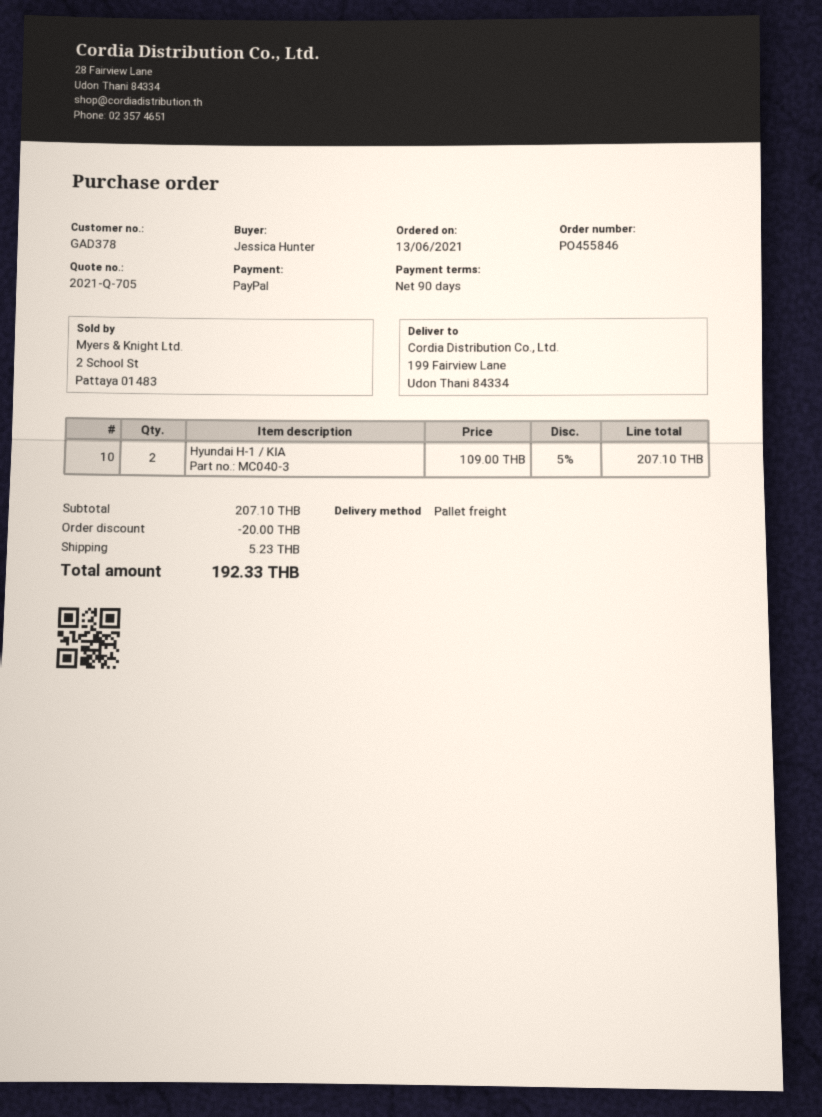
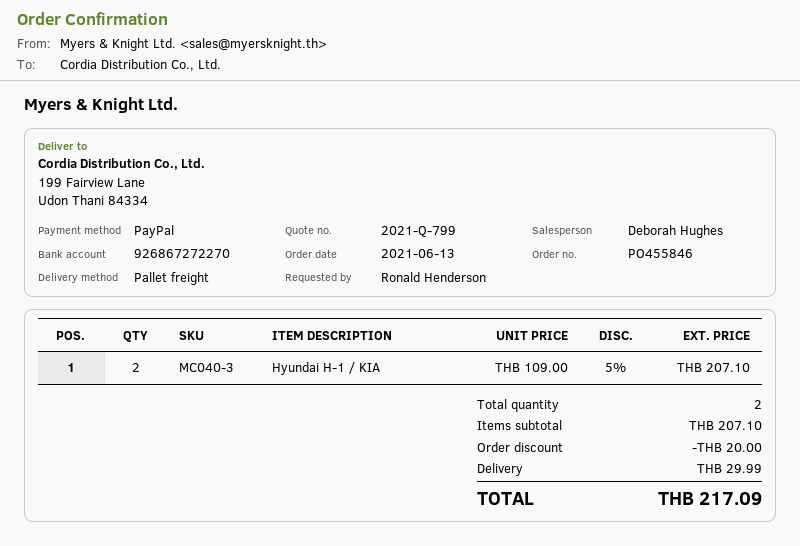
quote number: 2021-Q-705 -> 2021-Q-799
ordered by: Jessica Hunter -> Ronald Henderson
shipping: 5.23 -> 29.99
total: 192.33 -> 217.09

